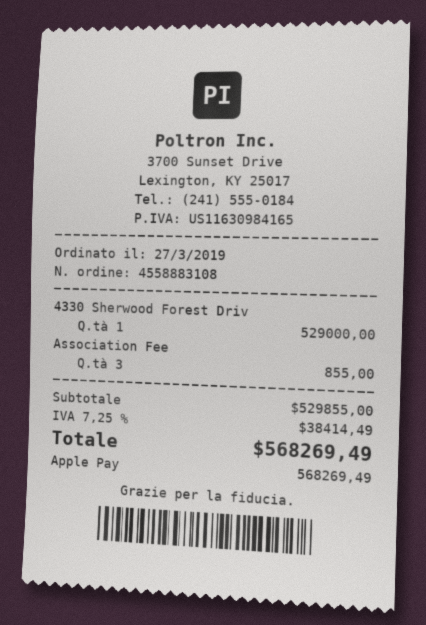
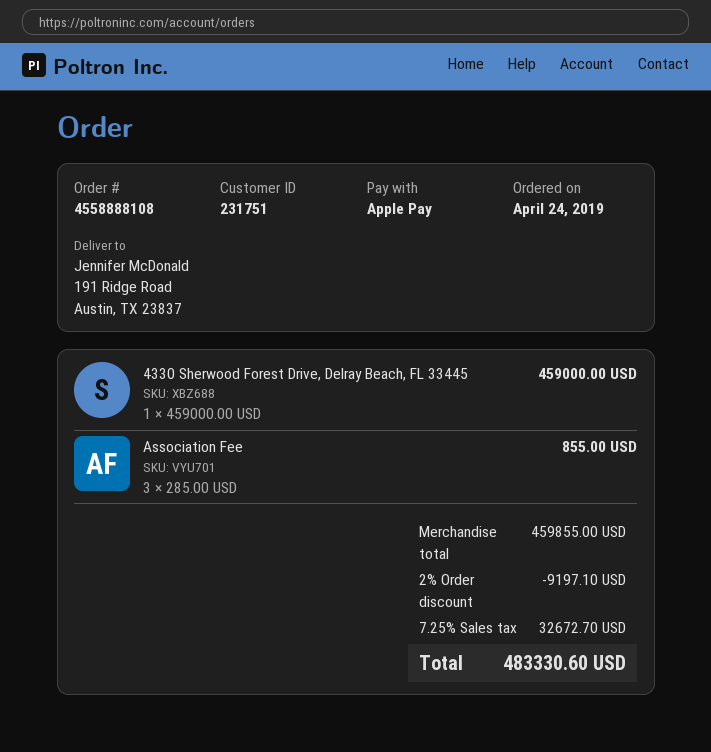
order number: 4558883108 -> 4558888108
order date: 2019-03-27 -> 2019-04-24
4330 Sherwood Forest Driv: 1 for 529000.00 -> 1 for 459000.00
subtotal: 529855.00 -> 459855.00
discount: none -> 2% = 9197.10
tax: 7.25% = 38414.49 -> 7.25% = 32672.70
total: 568269.49 -> 483330.60

